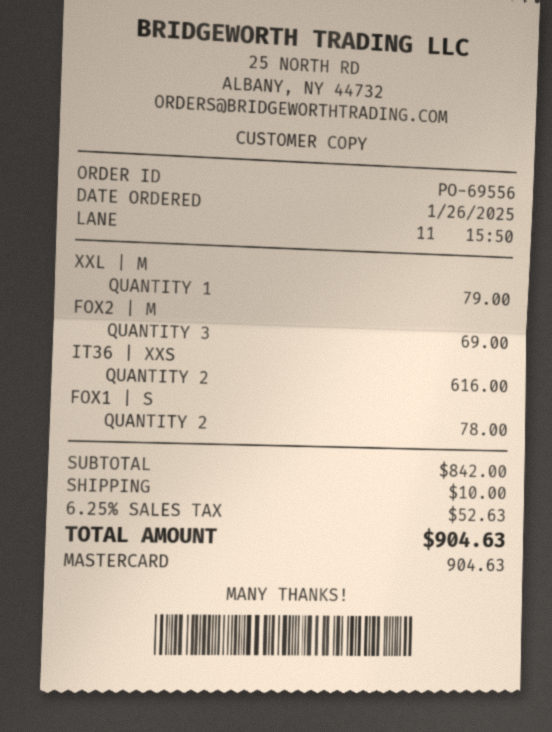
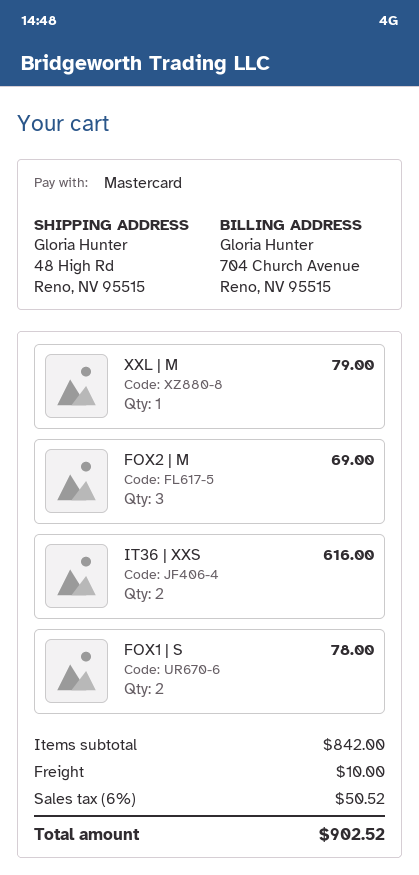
tax: 6.25% = 52.63 -> 6% = 50.52
total: 904.63 -> 902.52

